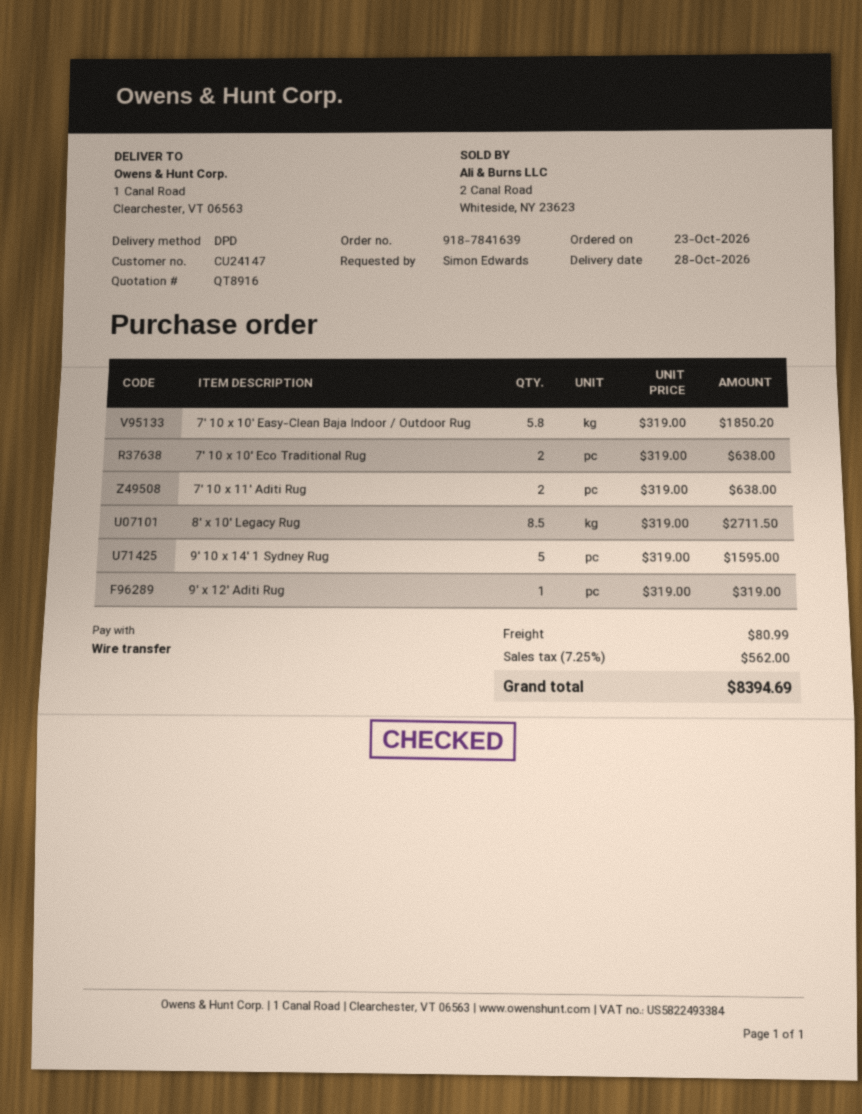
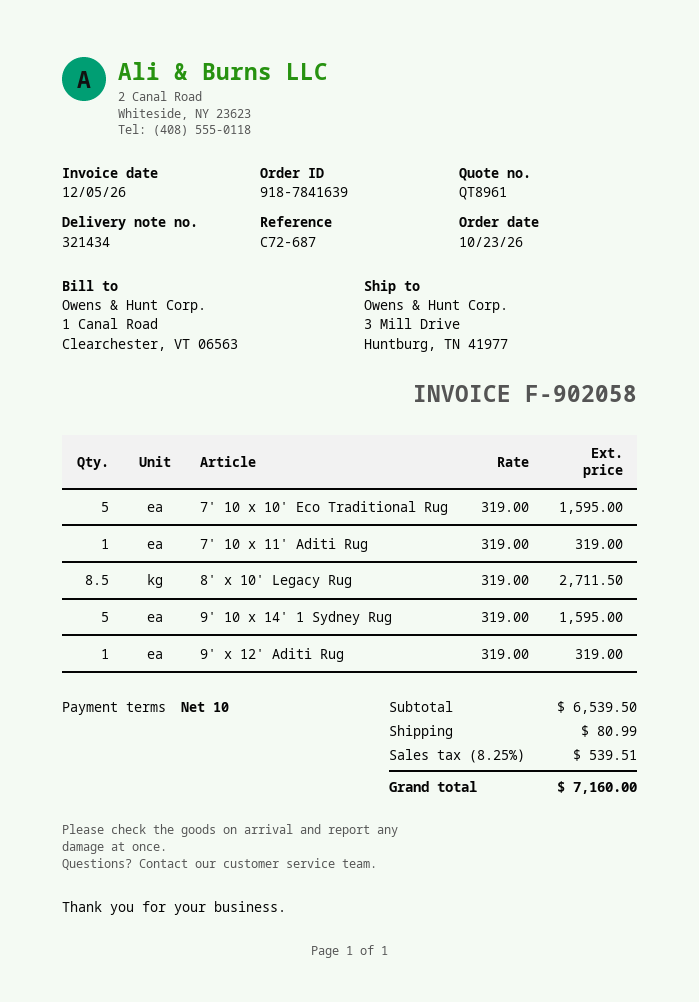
quote number: QT8916 -> QT8961
ship to: 1 Canal Road, Clearchester, VT 06563 -> 3 Mill Drive, Huntburg, TN 41977
7' 10 x 10' Easy-Clean Baja Indoor / Outdoor Rug: 5.8 x 319.00 = 1850.20 -> none
7' 10 x 10' Eco Traditional Rug: 2 x 319.00 = 638.00 -> 5 x 319.00 = 1595.00
7' 10 x 11' Aditi Rug: 2 x 319.00 = 638.00 -> 1 x 319.00 = 319.00
tax: 7.25% = 562.00 -> 8.25% = 539.51
total: 8394.69 -> 7160.00

